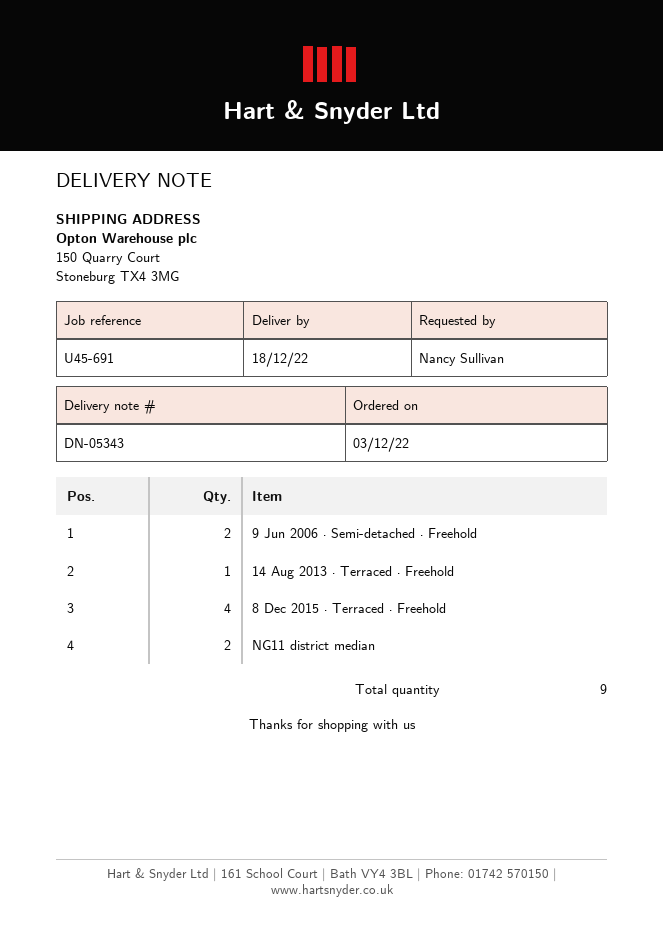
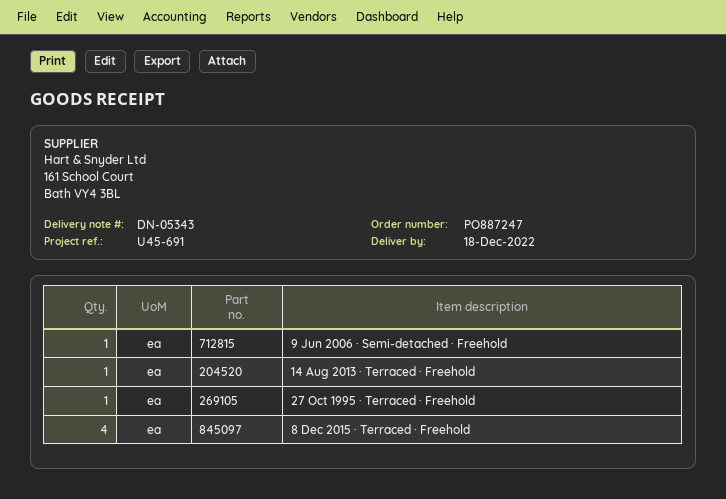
9 Jun 2006 · Semi-detached · Freehold: 2 -> 1
NG11 district median: 2 -> none
27 Oct 1995 · Terraced · Freehold: none -> 1

